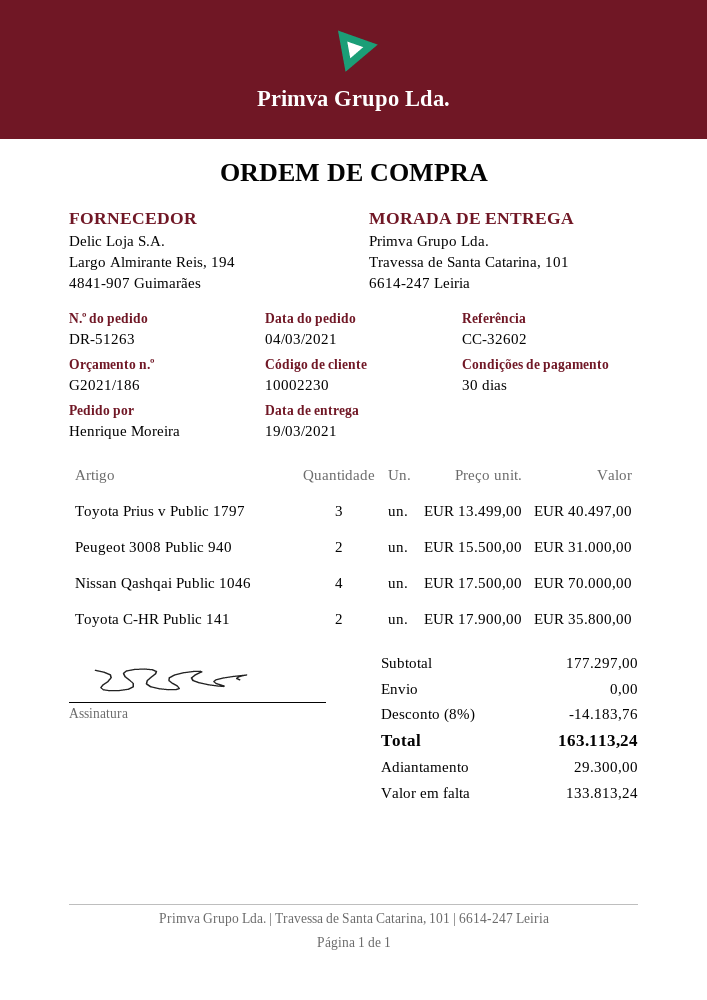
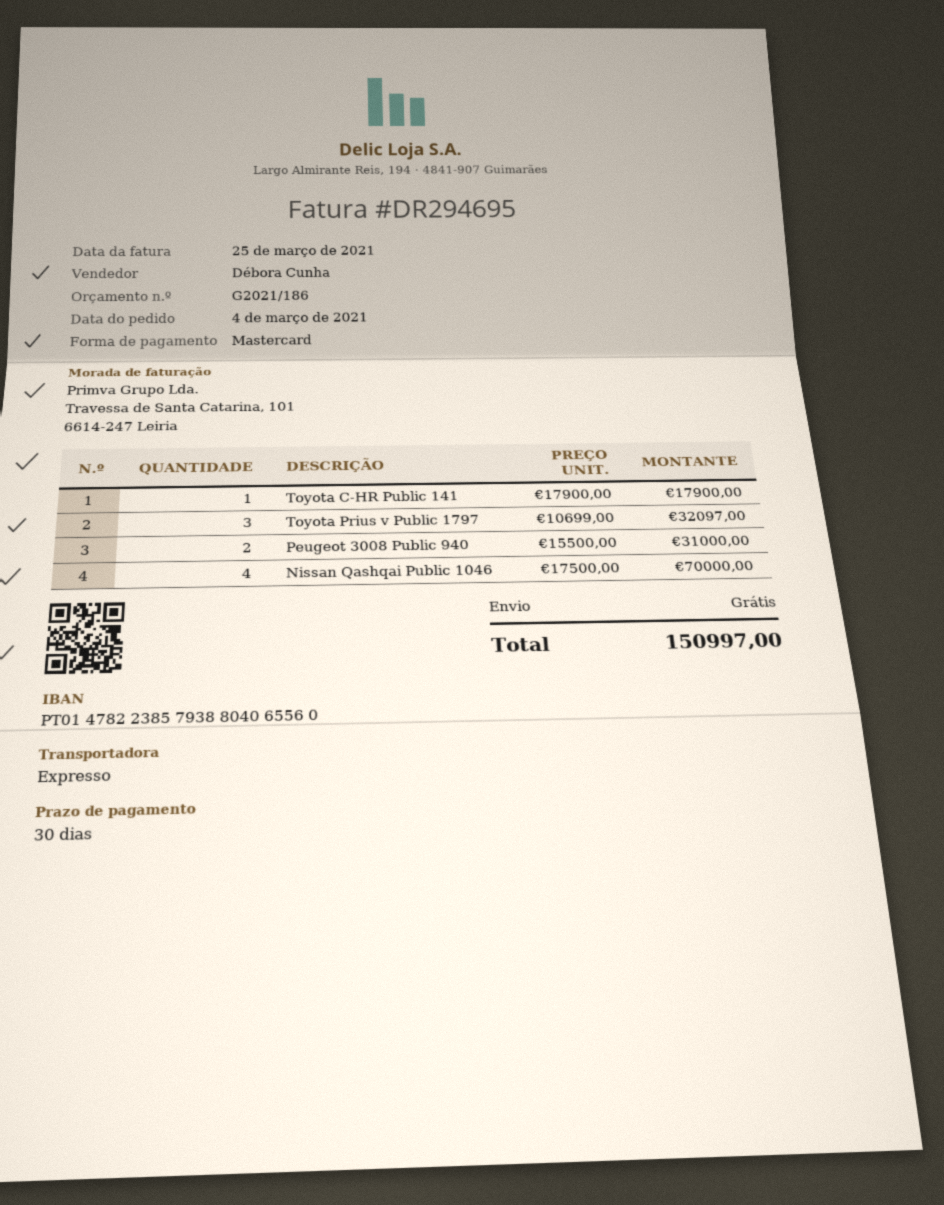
Toyota Prius v Public 1797: 3 x 13499.00 = 40497.00 -> 3 x 10699.00 = 32097.00
Toyota C-HR Public 141: 2 x 17900.00 = 35800.00 -> 1 x 17900.00 = 17900.00
discount: 8% = 14183.76 -> none
total: 163113.24 -> 150997.00

